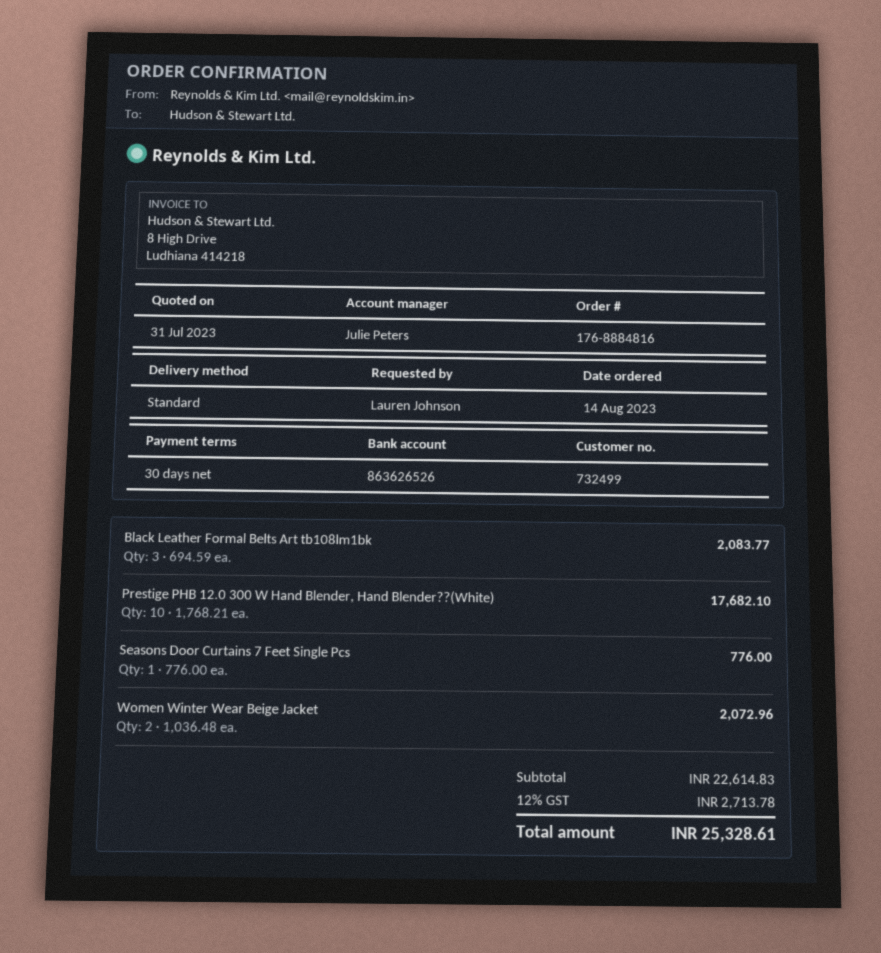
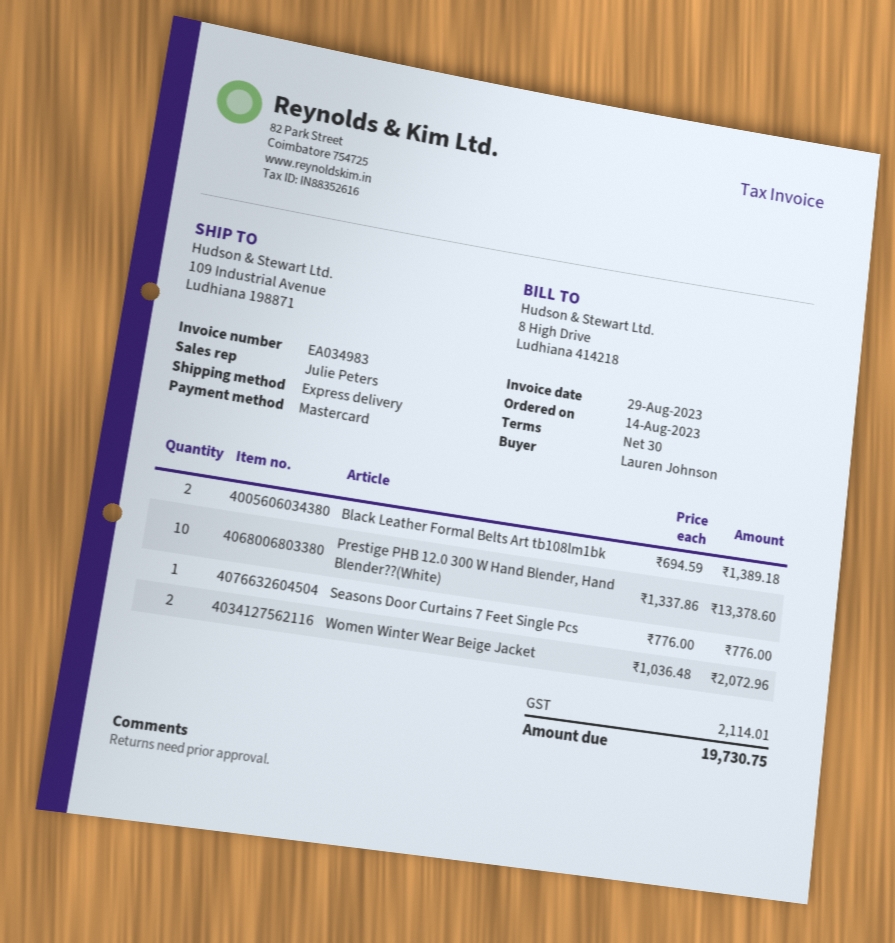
shipping method: standard -> express
Black Leather Formal Belts Art tb108lm1bk: 3 x 694.59 = 2083.77 -> 2 x 694.59 = 1389.18
Prestige PHB 12.0 300 W Hand Blender, Hand Blender??(White): 10 x 1768.21 = 17682.10 -> 10 x 1337.86 = 13378.60
tax: 2713.78 -> 2114.01
total: 25328.61 -> 19730.75

